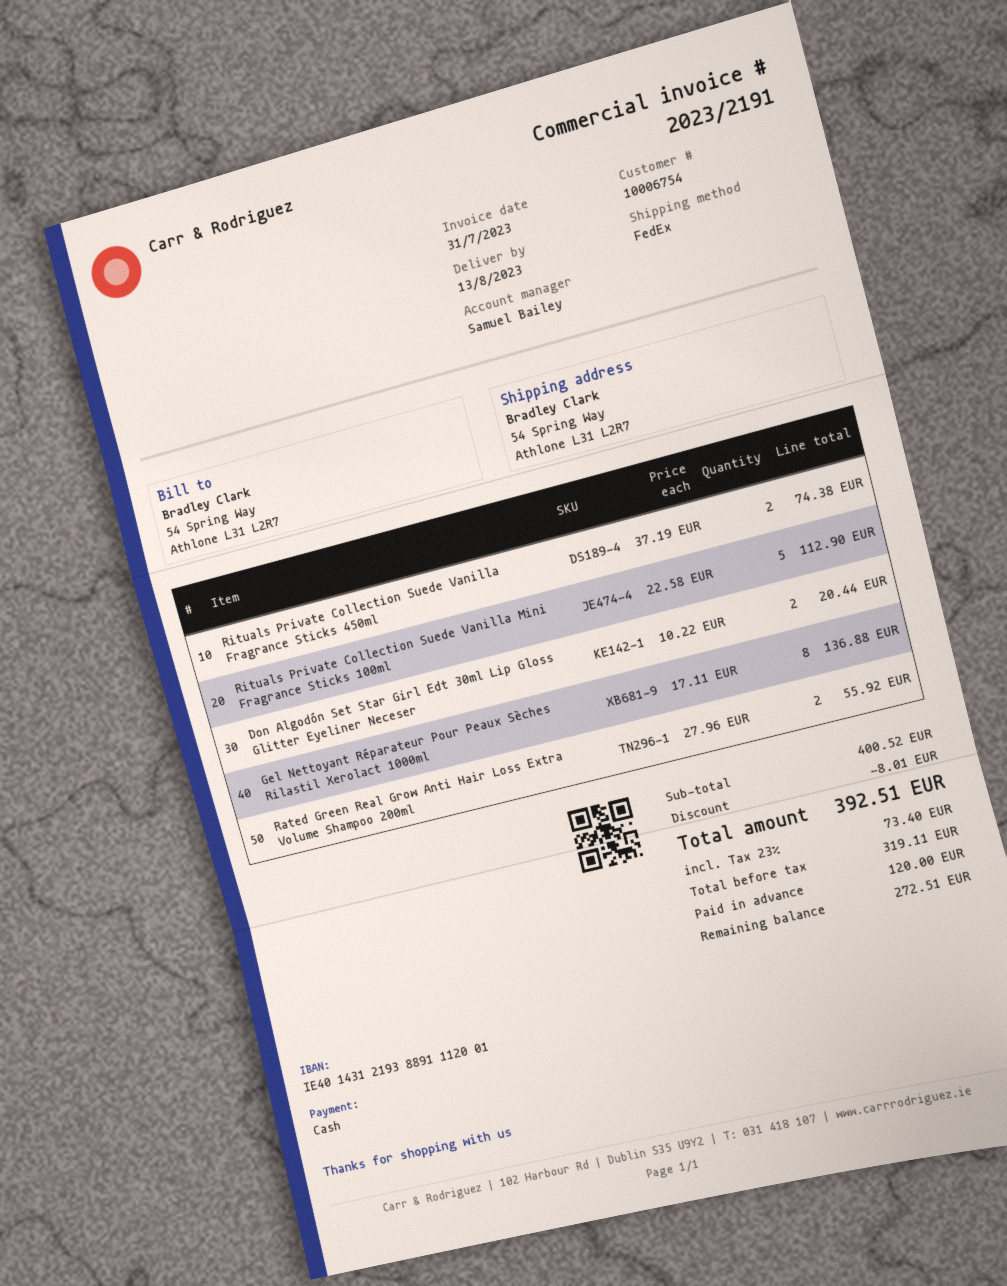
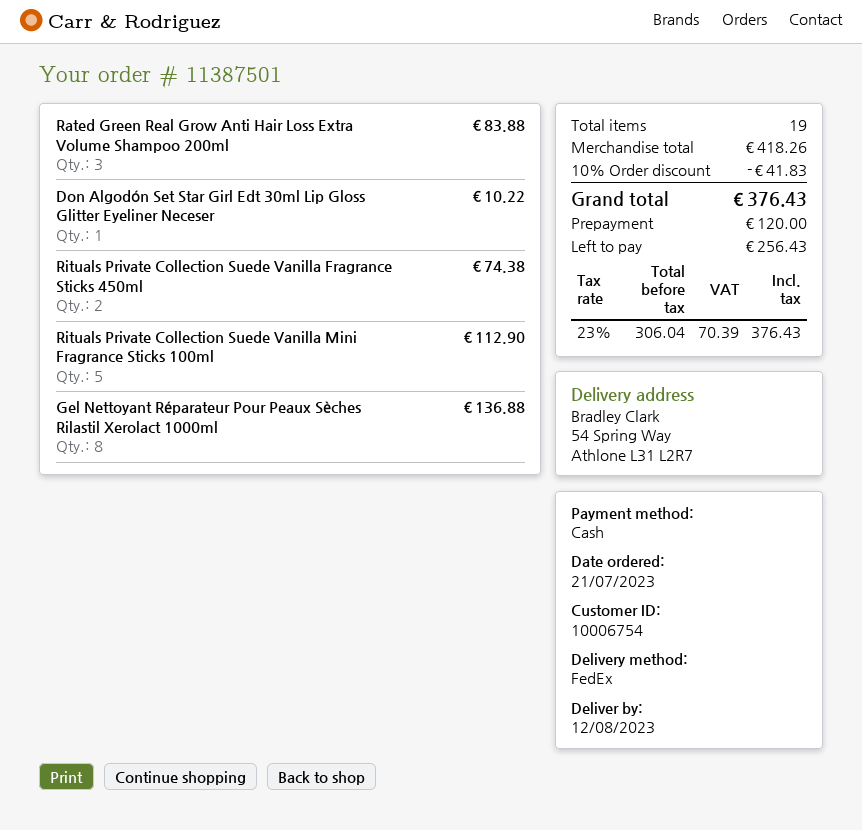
delivery date: 2023-08-13 -> 2023-08-12
Don Algodón Set Star Girl Edt 30ml Lip Gloss Glitter Eyeliner Neceser: 2 for 20.44 -> 1 for 10.22
Rated Green Real Grow Anti Hair Loss Extra Volume Shampoo 200ml: 2 for 55.92 -> 3 for 83.88
subtotal: 400.52 -> 418.26
discount: 8.01 -> 41.83
net: 319.11 -> 306.04
tax: 23% = 73.40 -> 23% = 70.39
total: 392.51 -> 376.43
balance: 272.51 -> 256.43

